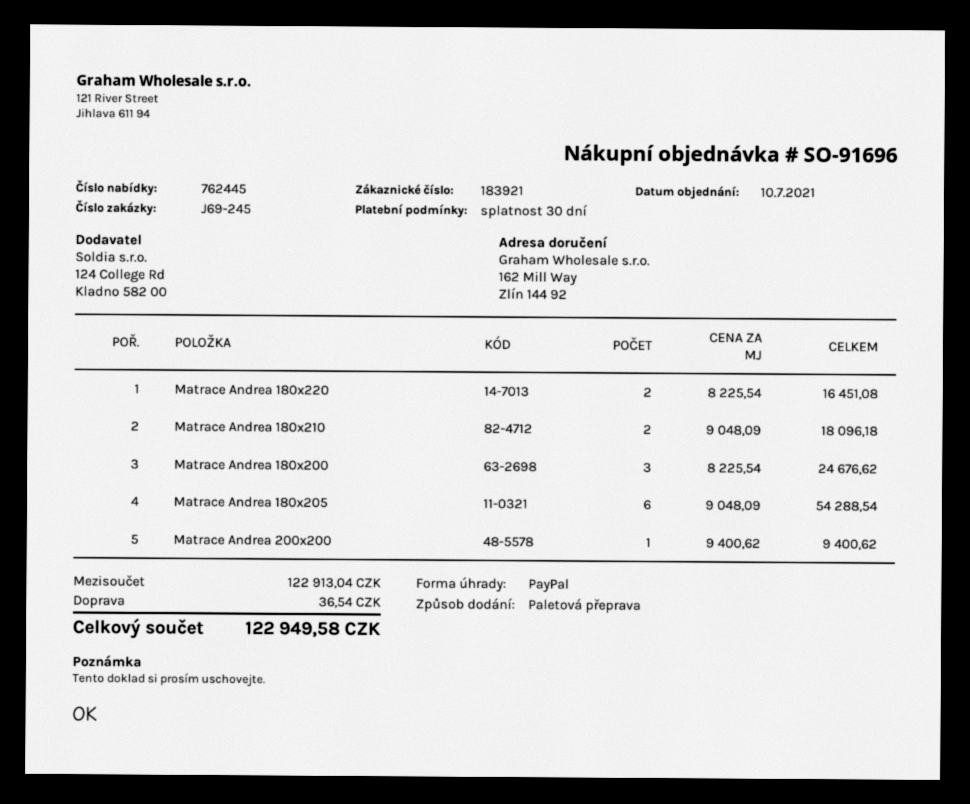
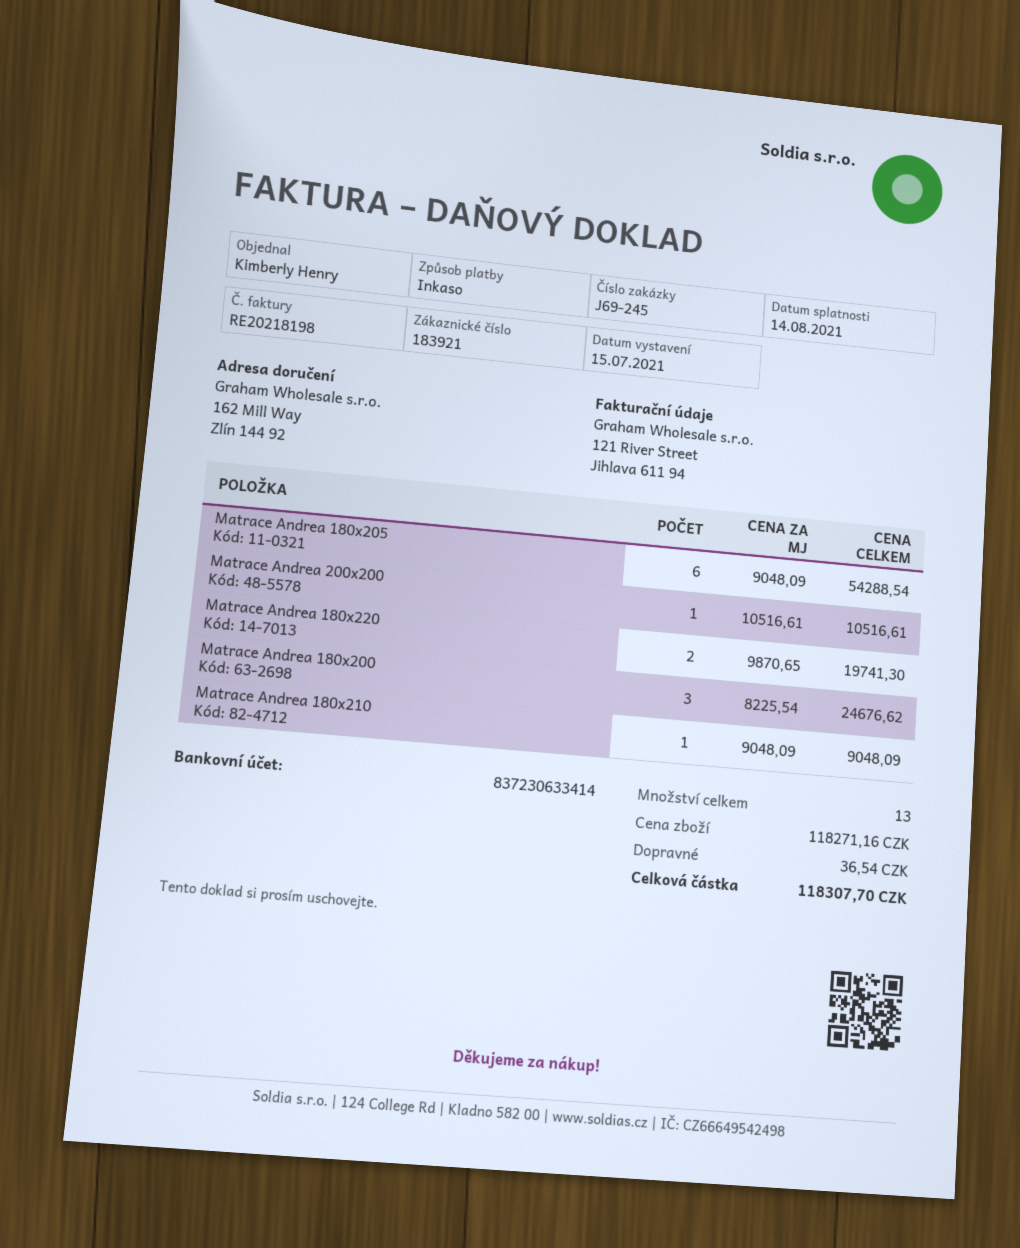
payment method: PayPal -> direct debit
Matrace Andrea 180x220: 2 x 8225.54 = 16451.08 -> 2 x 9870.65 = 19741.30
Matrace Andrea 180x210: 2 x 9048.09 = 18096.18 -> 1 x 9048.09 = 9048.09
Matrace Andrea 200x200: 1 x 9400.62 = 9400.62 -> 1 x 10516.61 = 10516.61
subtotal: 122913.04 -> 118271.16
total: 122949.58 -> 118307.70

